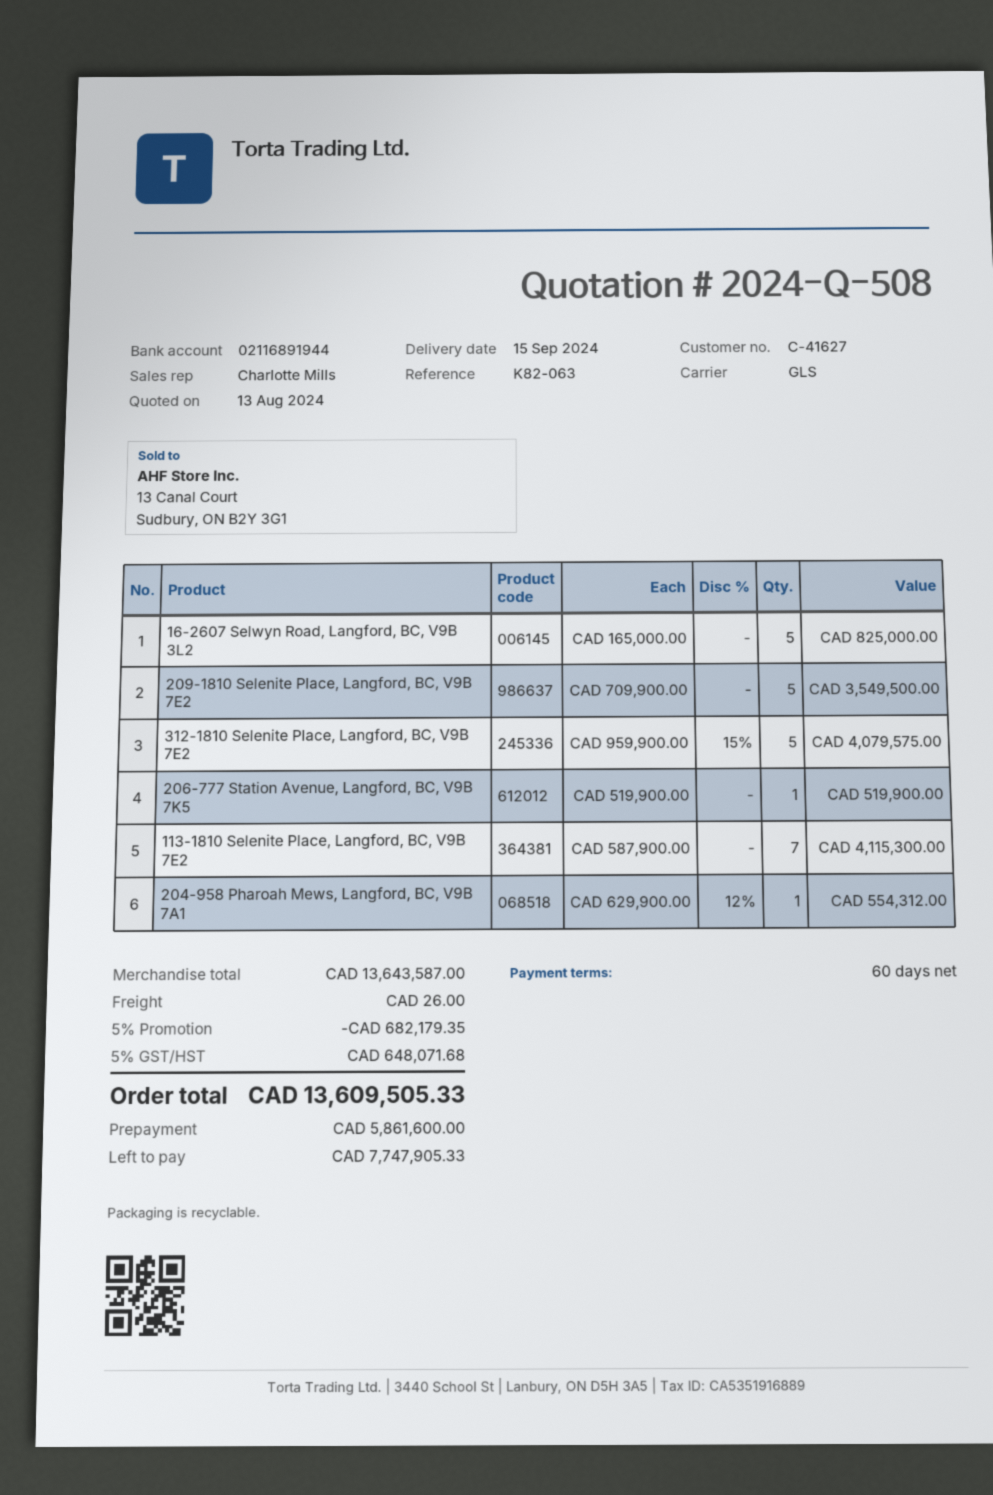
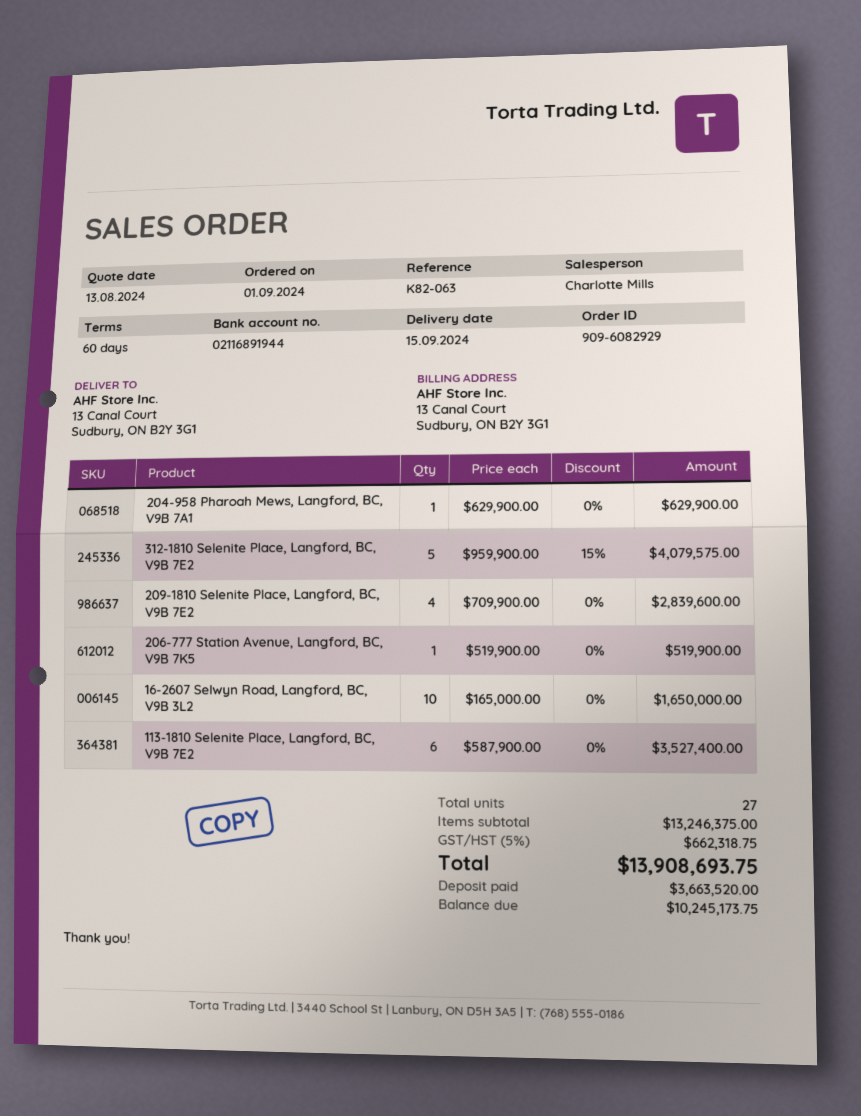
16-2607 Selwyn Road, Langford, BC, V9B 3L2: 5 x 165000.00 = 825000.00 -> 10 x 165000.00 = 1650000.00
209-1810 Selenite Place, Langford, BC, V9B 7E2: 5 x 709900.00 = 3549500.00 -> 4 x 709900.00 = 2839600.00
113-1810 Selenite Place, Langford, BC, V9B 7E2: 7 x 587900.00 = 4115300.00 -> 6 x 587900.00 = 3527400.00
204-958 Pharoah Mews, Langford, BC, V9B 7A1: 1 x 629900.00 - 12% = 554312.00 -> 1 x 629900.00 = 629900.00
subtotal: 13643587.00 -> 13246375.00
discount: 5% = 682179.35 -> none
shipping: 26.00 -> none
tax: 5% = 648071.68 -> 5% = 662318.75
total: 13609505.33 -> 13908693.75
deposit: 5861600.00 -> 3663520.00
balance: 7747905.33 -> 10245173.75

